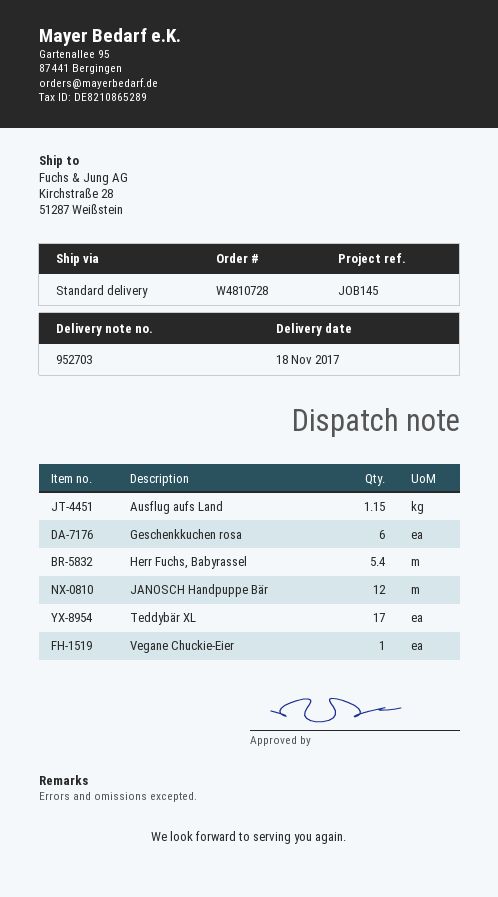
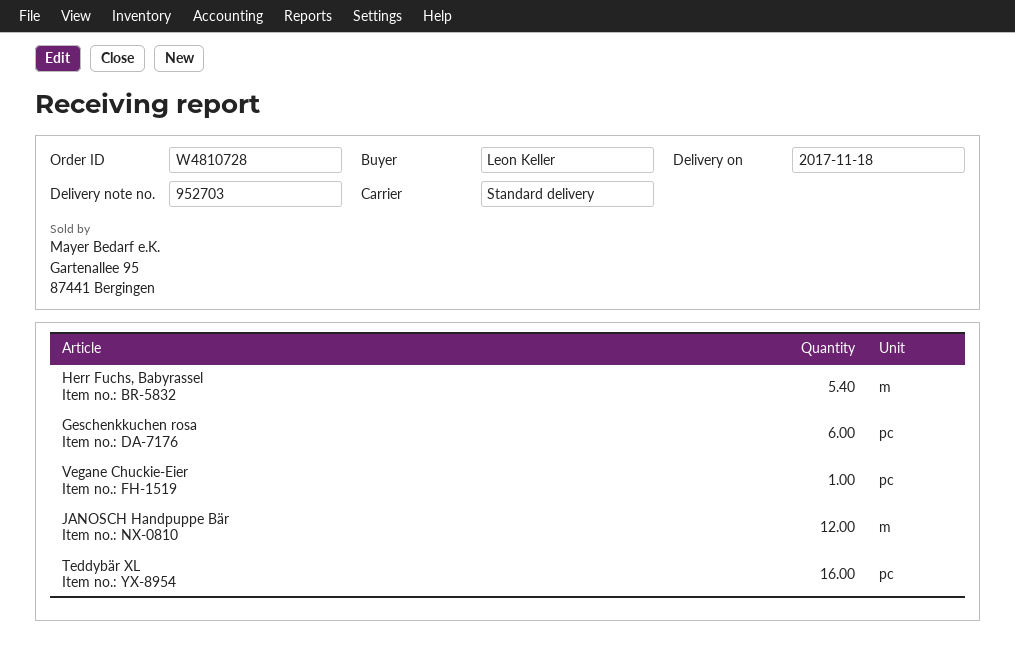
Ausflug aufs Land: 1.15 -> none
Teddybär XL: 17 -> 16

